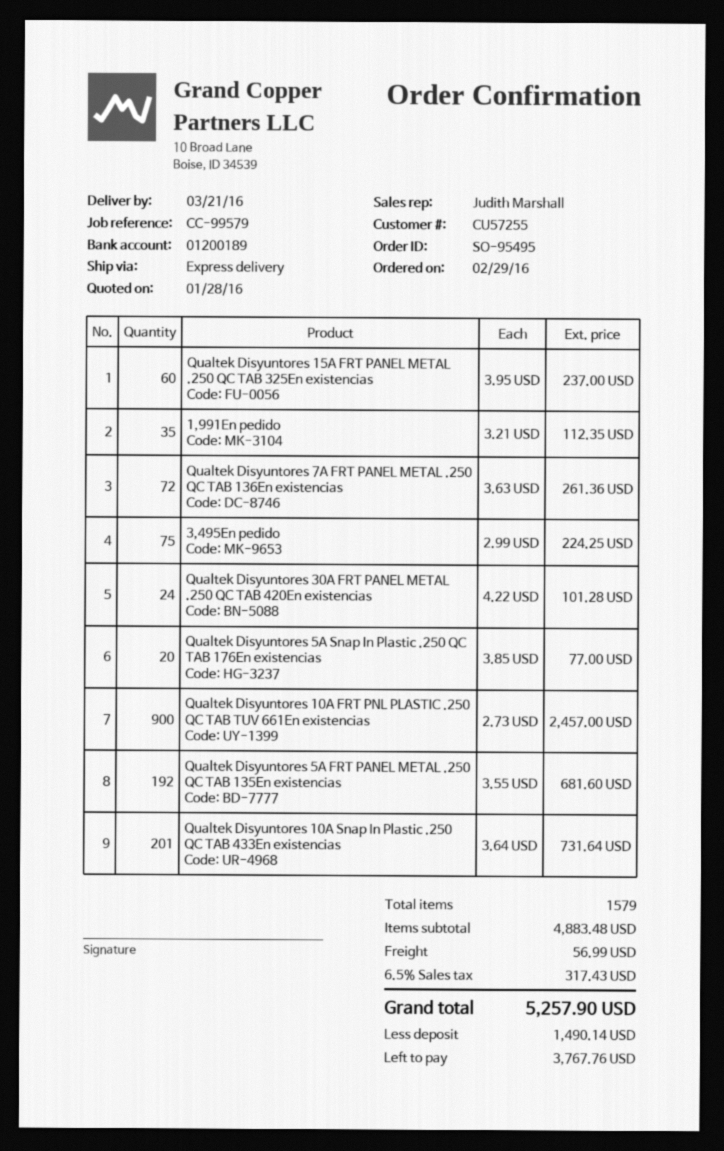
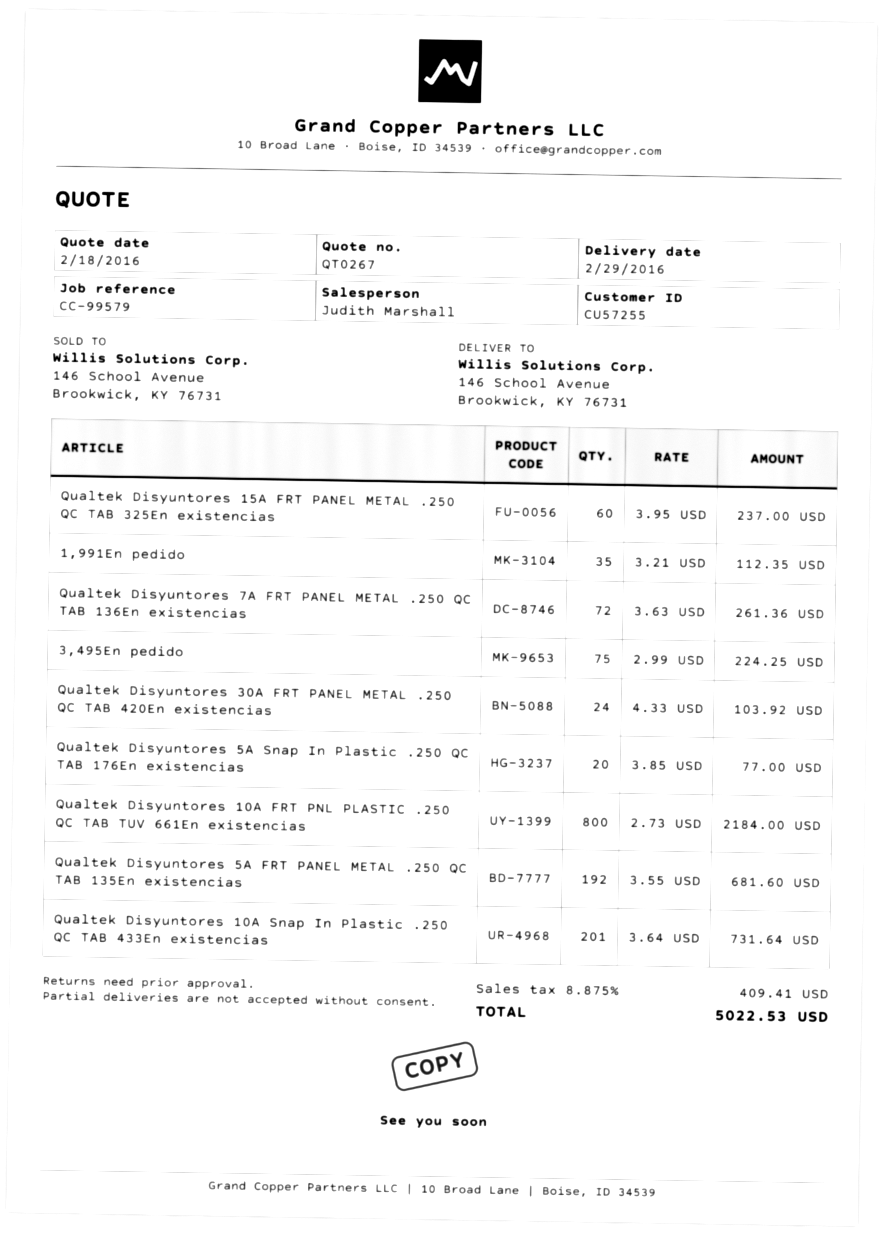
quote date: 2016-01-28 -> 2016-02-18
delivery date: 2016-03-21 -> 2016-02-29
Qualtek Disyuntores 30A FRT PANEL METAL .250 QC TAB 420En existencias: 24 x 4.22 = 101.28 -> 24 x 4.33 = 103.92
Qualtek Disyuntores 10A FRT PNL PLASTIC .250 QC TAB TUV 661En existencias: 900 x 2.73 = 2457.00 -> 800 x 2.73 = 2184.00
shipping: 56.99 -> none
tax: 6.5% = 317.43 -> 8.875% = 409.41
total: 5257.90 -> 5022.53

